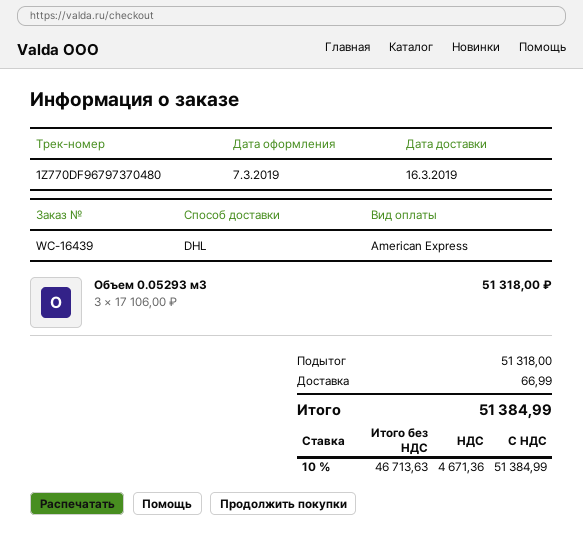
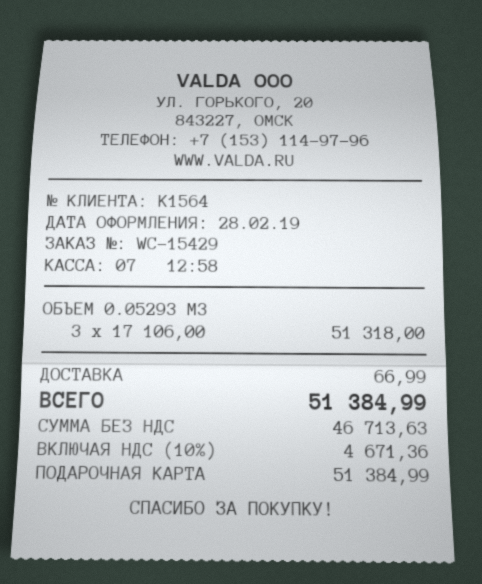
order number: WC-16439 -> WC-15429
order date: 2019-03-07 -> 2019-02-28
payment method: American Express -> gift card

